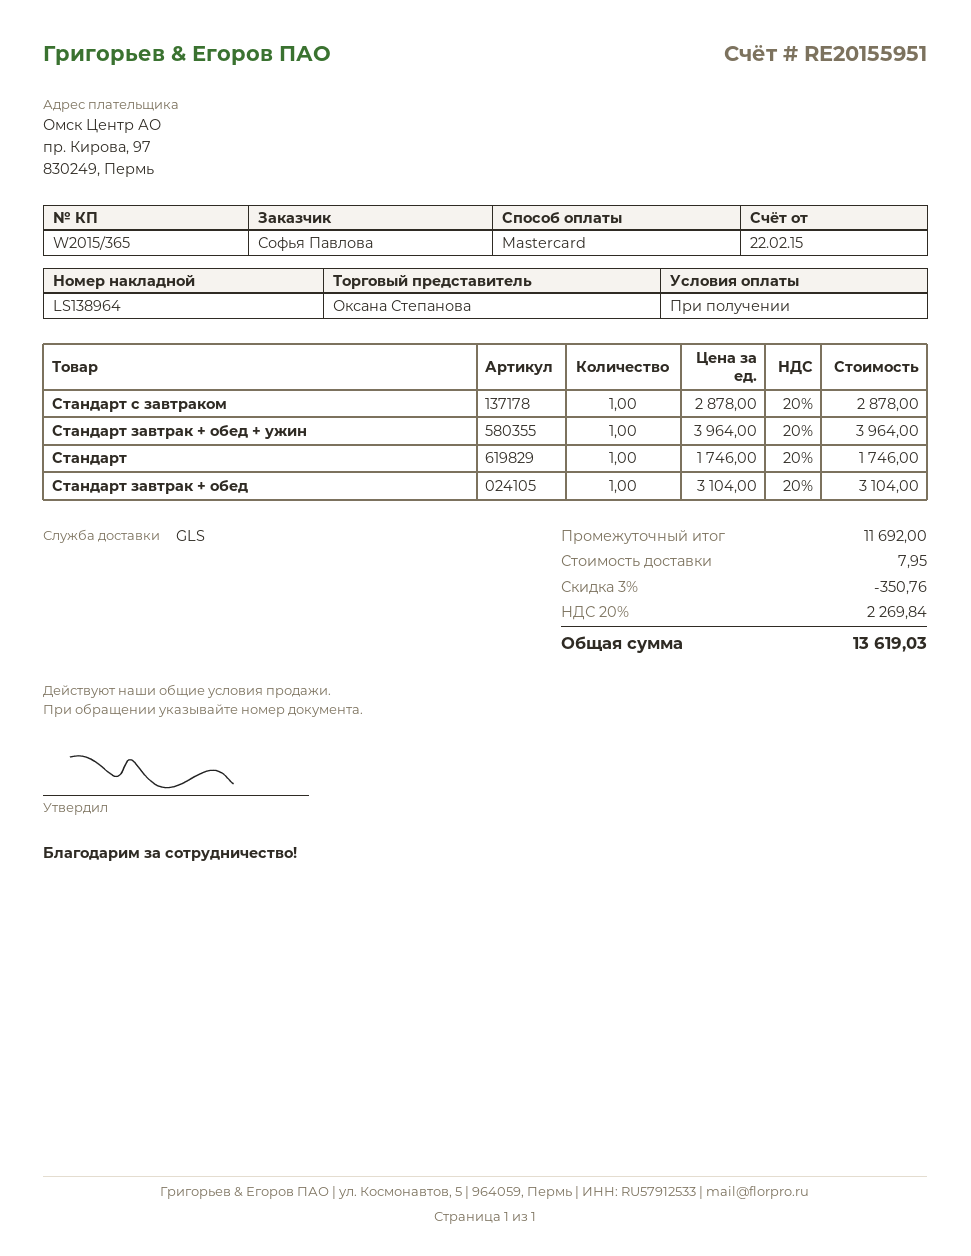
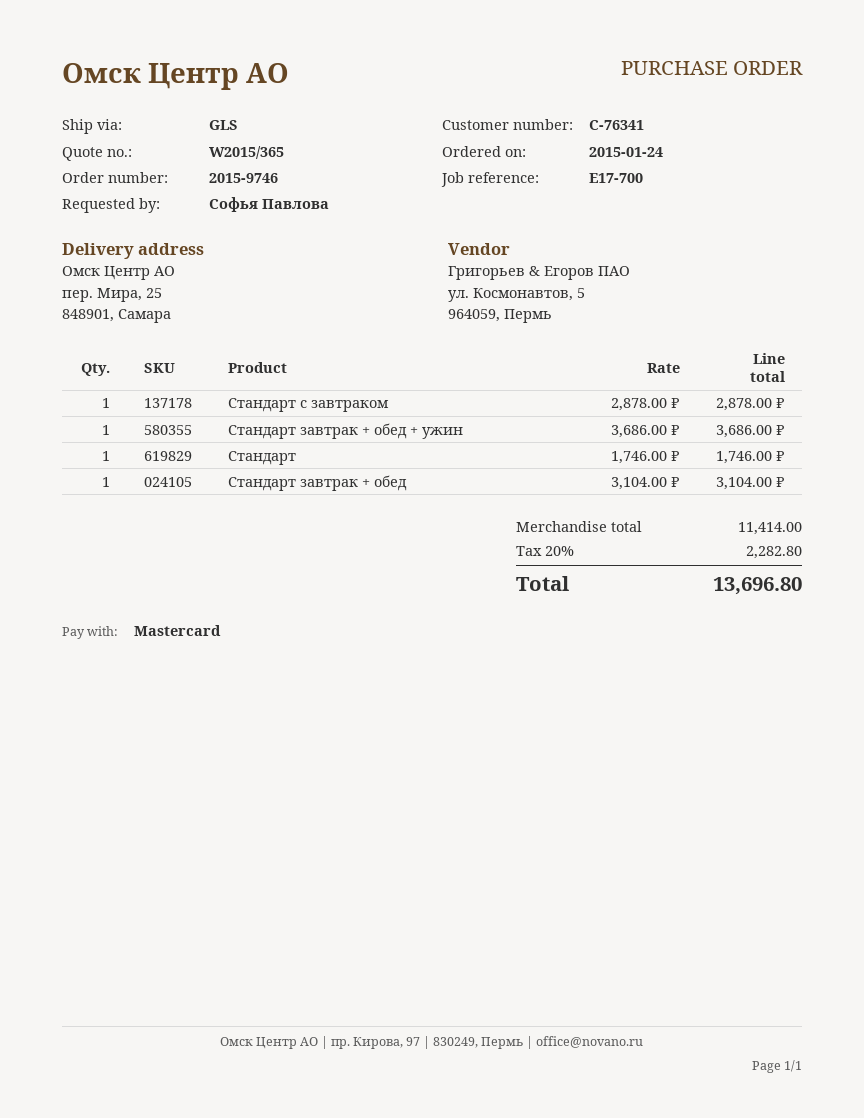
Стандарт завтрак + обед + ужин: 1 x 3964.00 = 3964.00 -> 1 x 3686.00 = 3686.00
subtotal: 11692.00 -> 11414.00
discount: 3% = 350.76 -> none
shipping: 7.95 -> none
tax: 20% = 2269.84 -> 20% = 2282.80
total: 13619.03 -> 13696.80

